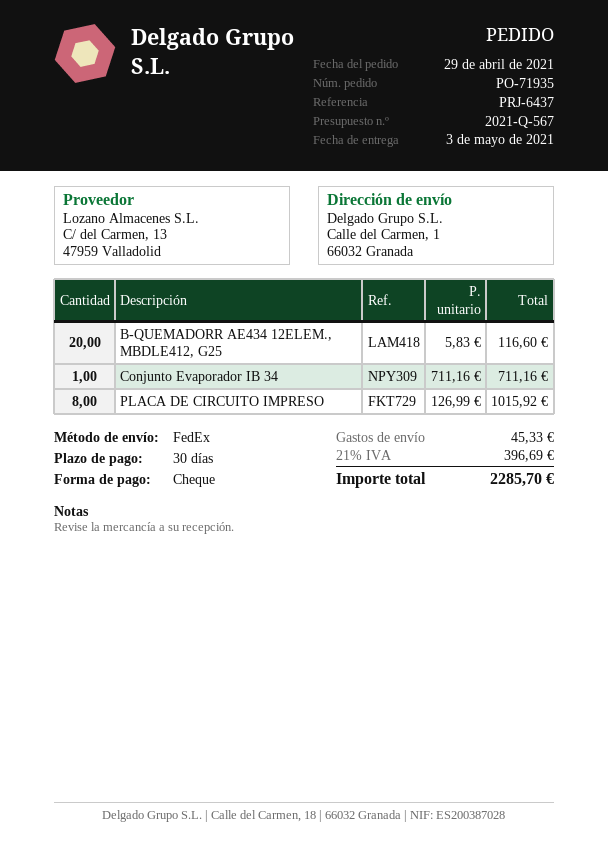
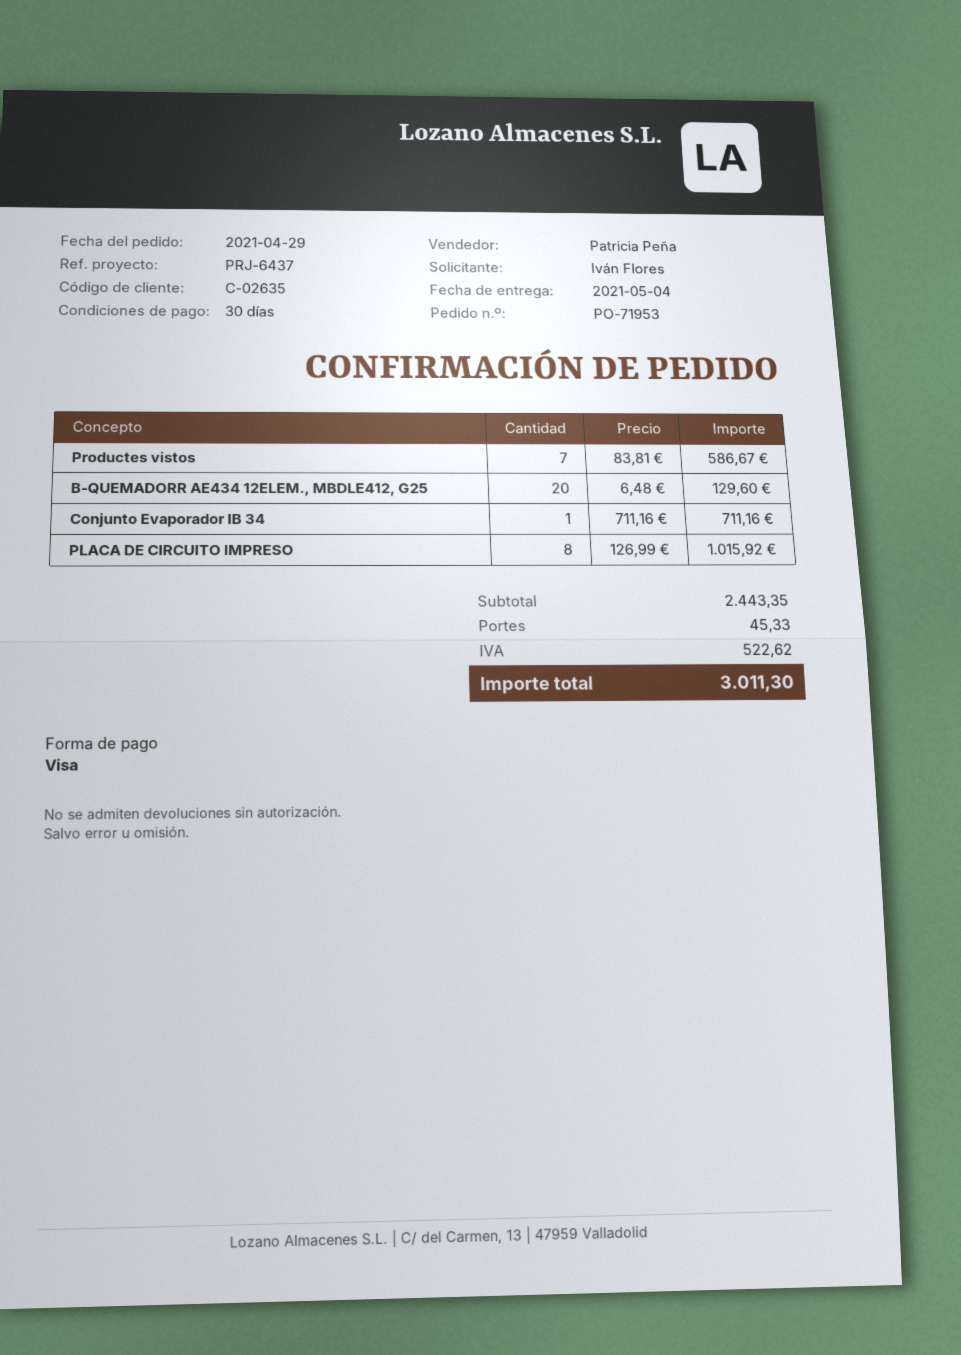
order number: PO-71935 -> PO-71953
delivery date: 2021-05-03 -> 2021-05-04
payment method: cheque -> Visa
B-QUEMADORR AE434 12ELEM., MBDLE412, G25: 20 x 5.83 = 116.60 -> 20 x 6.48 = 129.60
Productes vistos: none -> 7 x 83.81 = 586.67
tax: 396.69 -> 522.62
total: 2285.70 -> 3011.30

